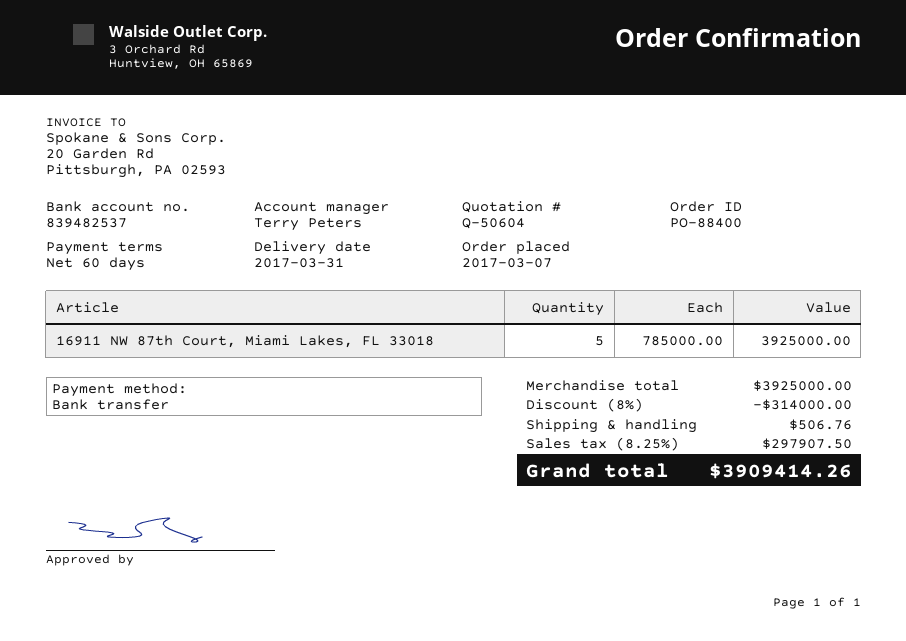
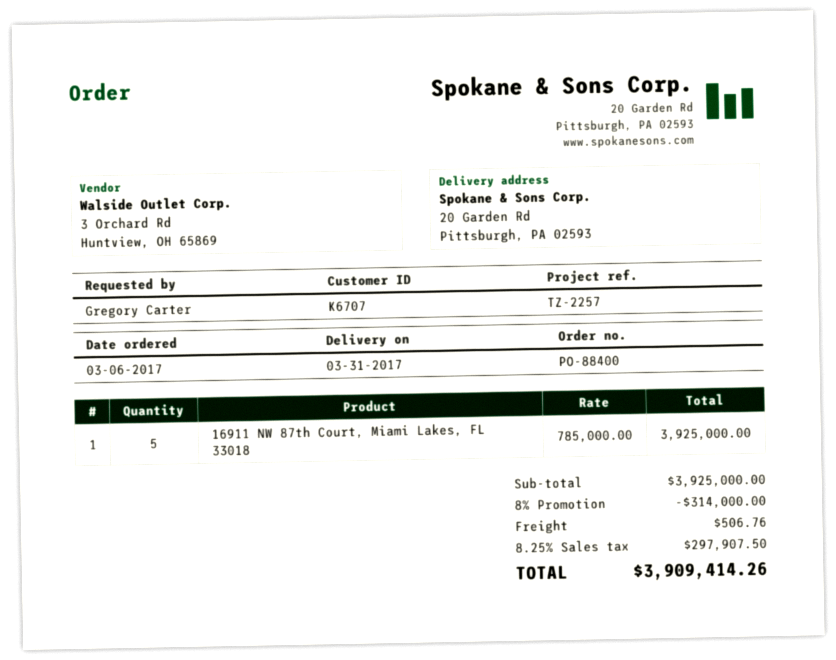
order date: 2017-03-07 -> 2017-03-06

